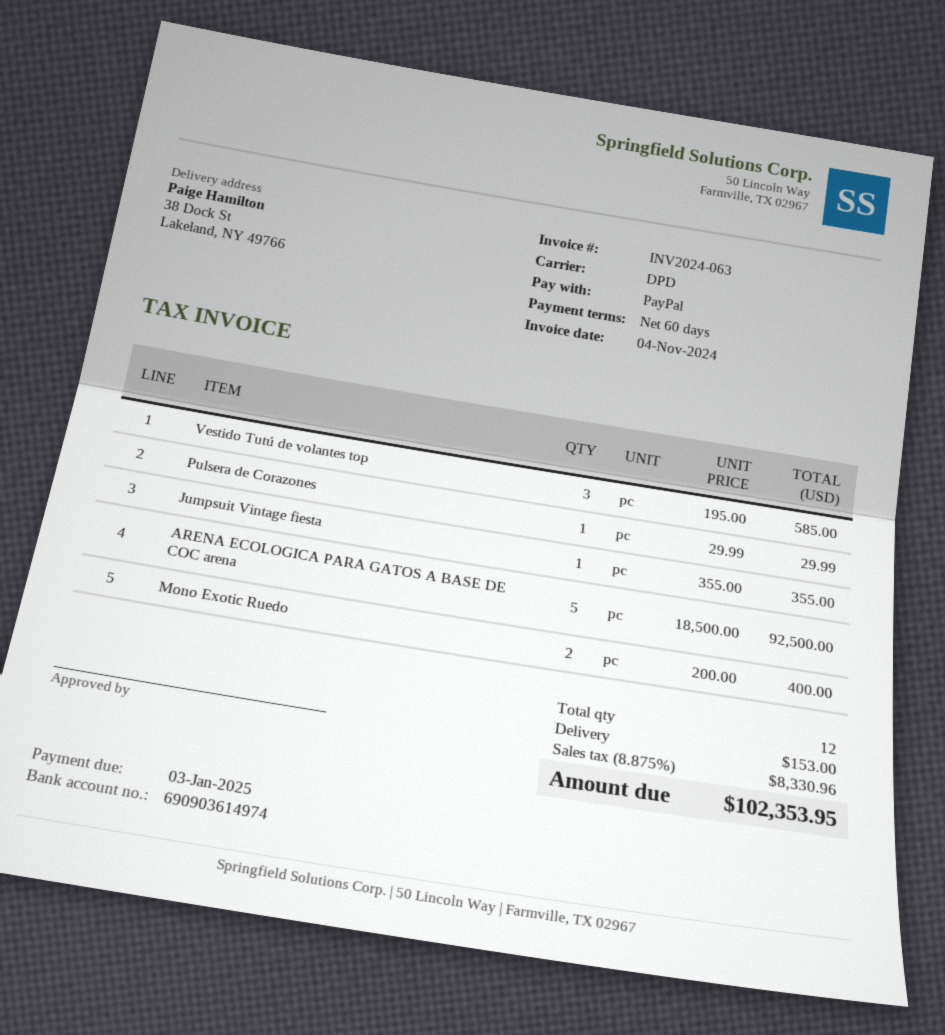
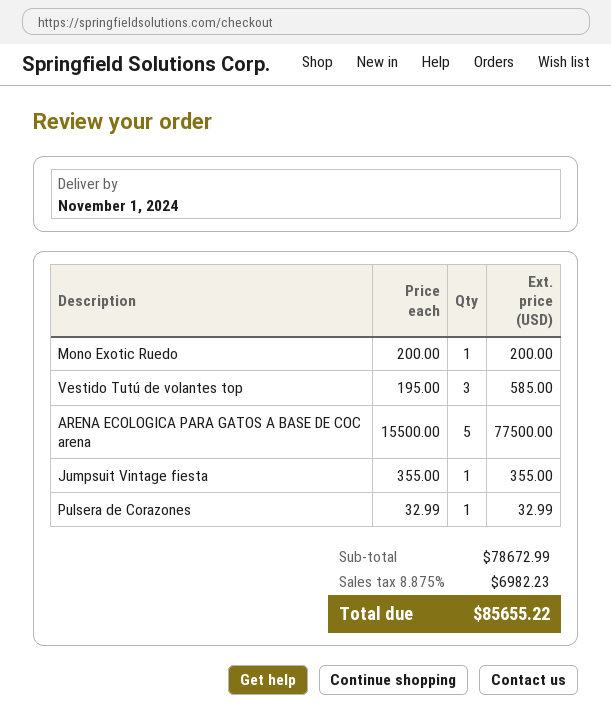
Pulsera de Corazones: 1 x 29.99 = 29.99 -> 1 x 32.99 = 32.99
ARENA ECOLOGICA PARA GATOS A BASE DE COC arena: 5 x 18500.00 = 92500.00 -> 5 x 15500.00 = 77500.00
Mono Exotic Ruedo: 2 x 200.00 = 400.00 -> 1 x 200.00 = 200.00
shipping: 153.00 -> none
tax: 8.875% = 8330.96 -> 8.875% = 6982.23
total: 102353.95 -> 85655.22

